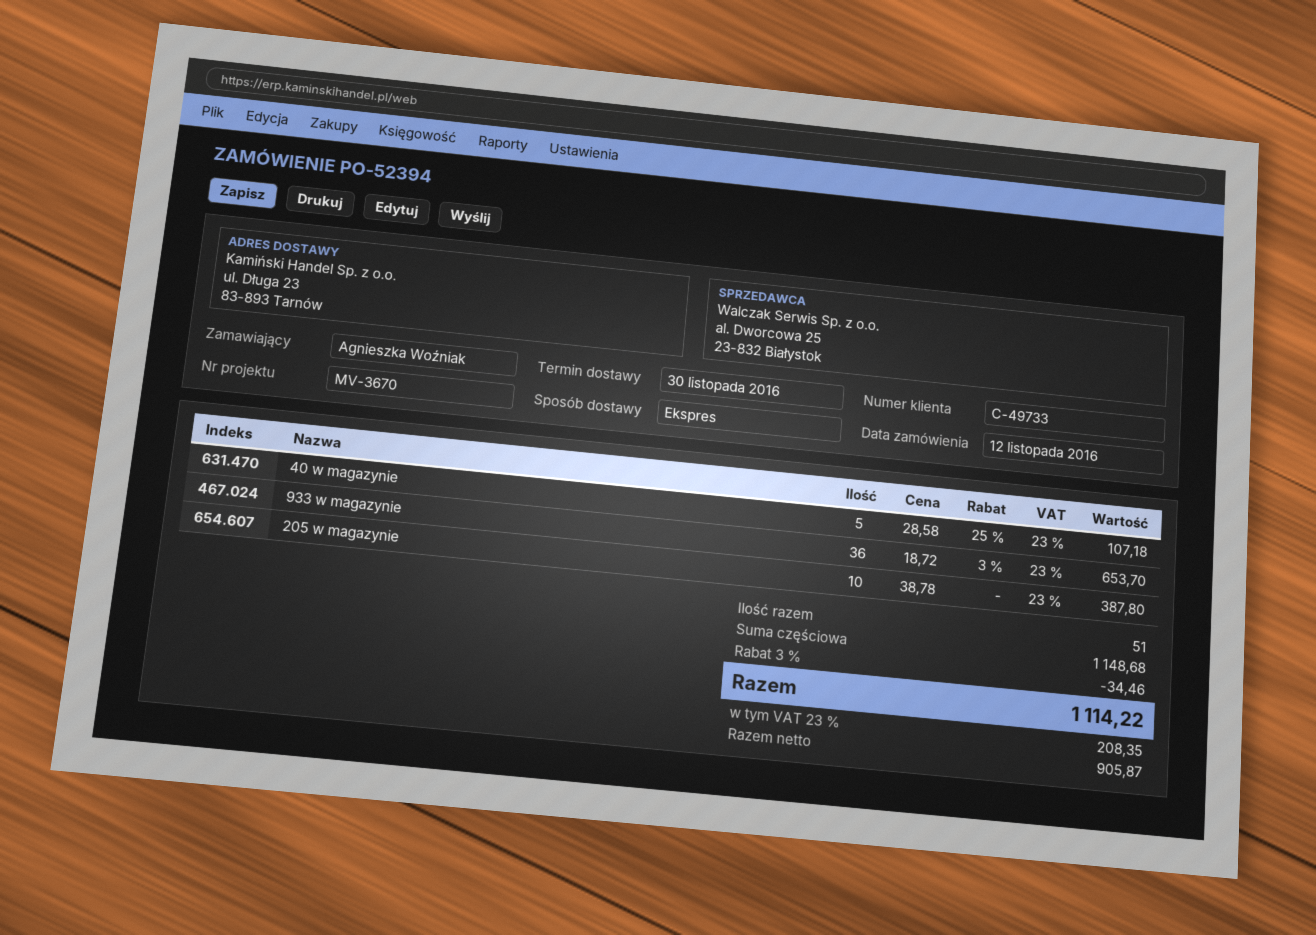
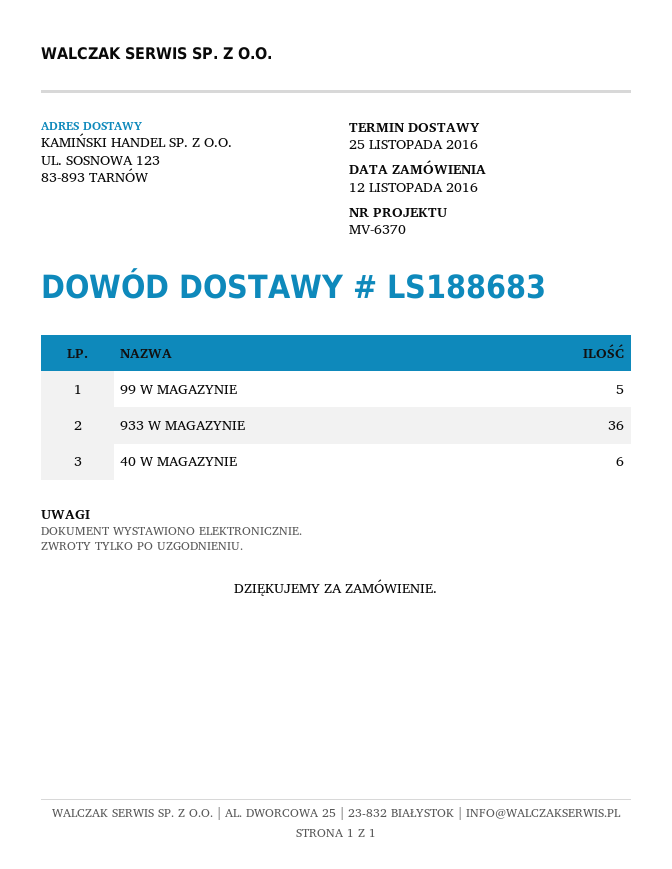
delivery date: 2016-11-30 -> 2016-11-25
reference: MV-3670 -> MV-6370
ship to: ul. Długa 23, 83-893 Tarnów -> UL. SOSNOWA 123, 83-893 TARNÓW
40 w magazynie: 5 -> 6
205 w magazynie: 10 -> none
99 W MAGAZYNIE: none -> 5

